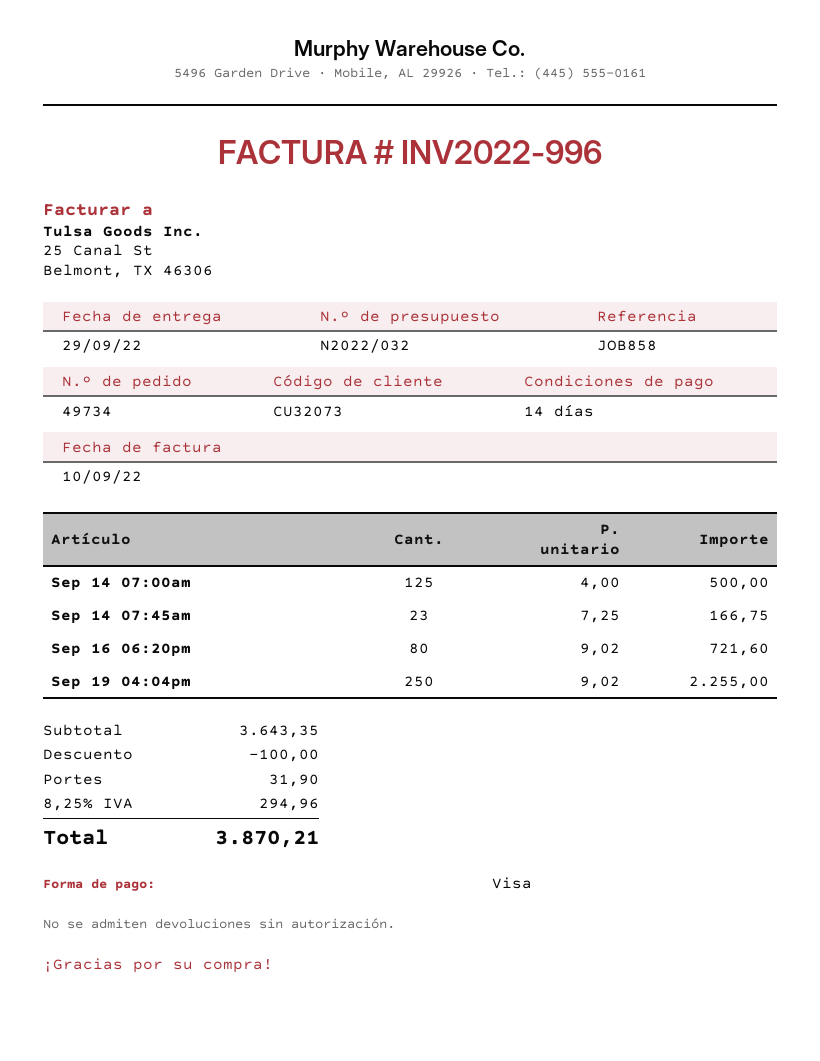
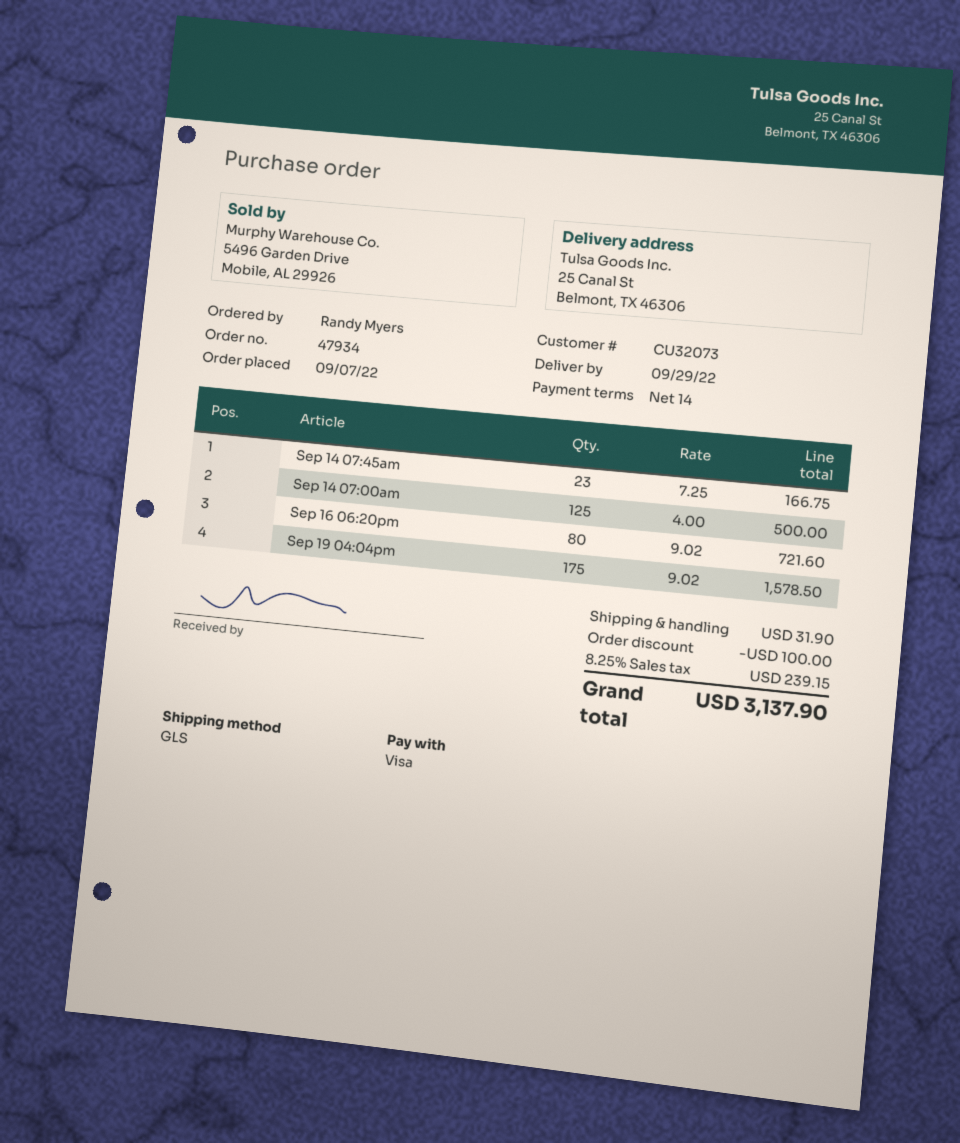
order number: 49734 -> 47934
Sep 19 04:04pm: 250 x 9.02 = 2255.00 -> 175 x 9.02 = 1578.50
tax: 8.25% = 294.96 -> 8.25% = 239.15
total: 3870.21 -> 3137.90

